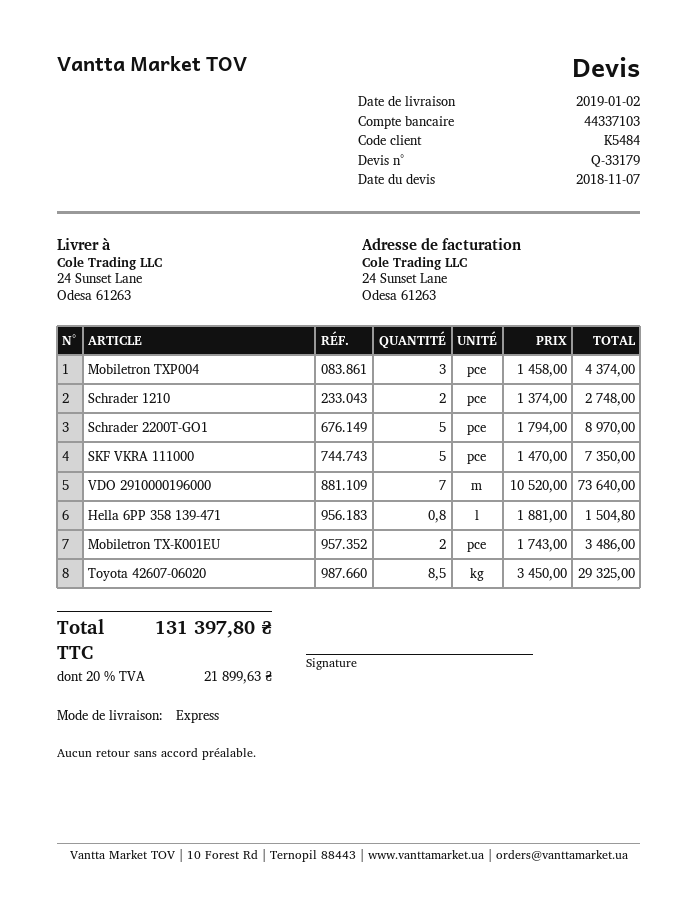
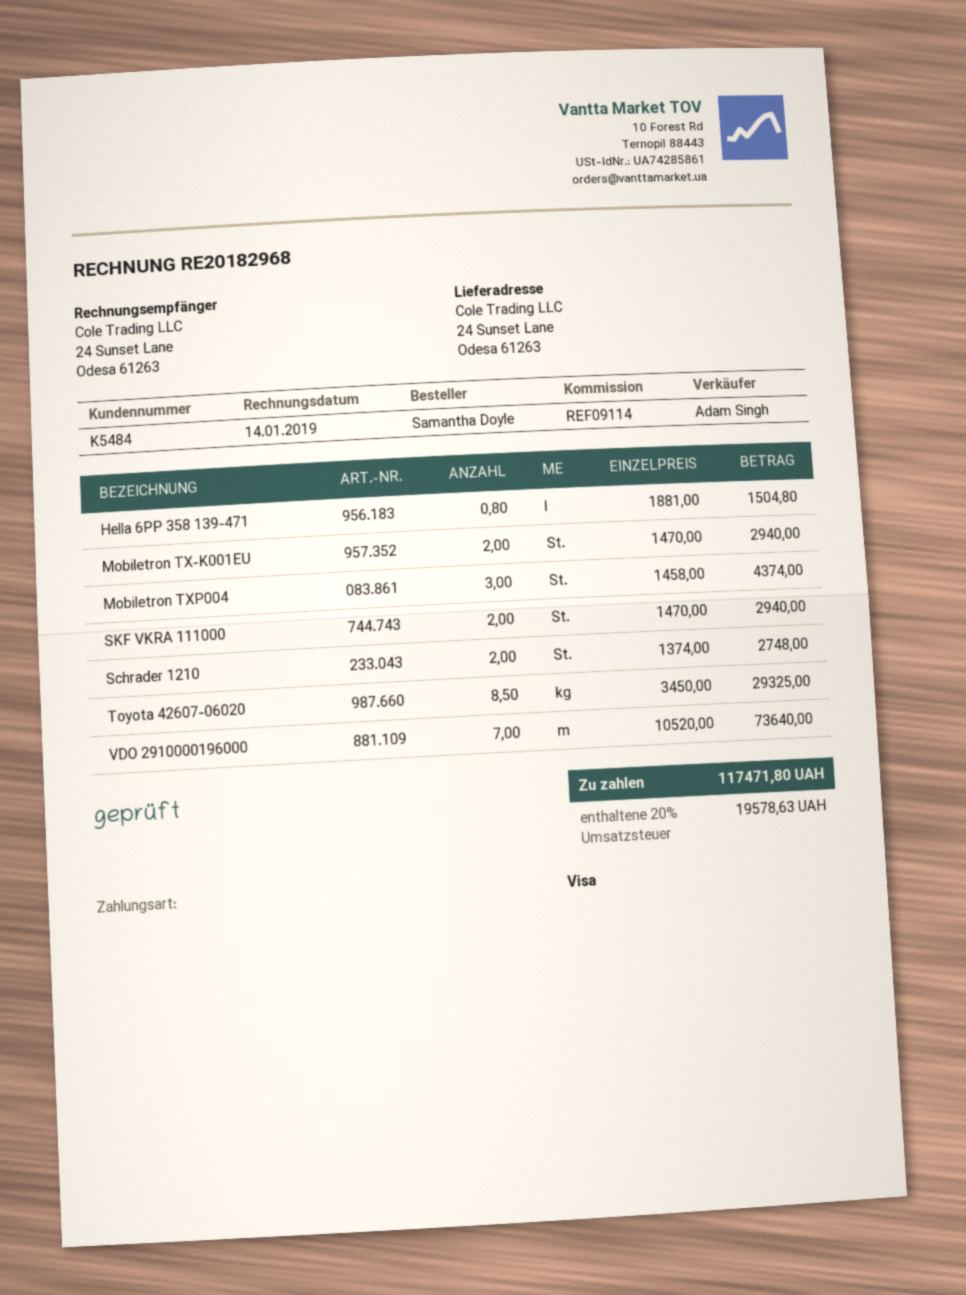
Schrader 2200T-GO1: 5 x 1794.00 = 8970.00 -> none
SKF VKRA 111000: 5 x 1470.00 = 7350.00 -> 2 x 1470.00 = 2940.00
Mobiletron TX-K001EU: 2 x 1743.00 = 3486.00 -> 2 x 1470.00 = 2940.00
tax: 20% = 21899.63 -> 20% = 19578.63
total: 131397.80 -> 117471.80

